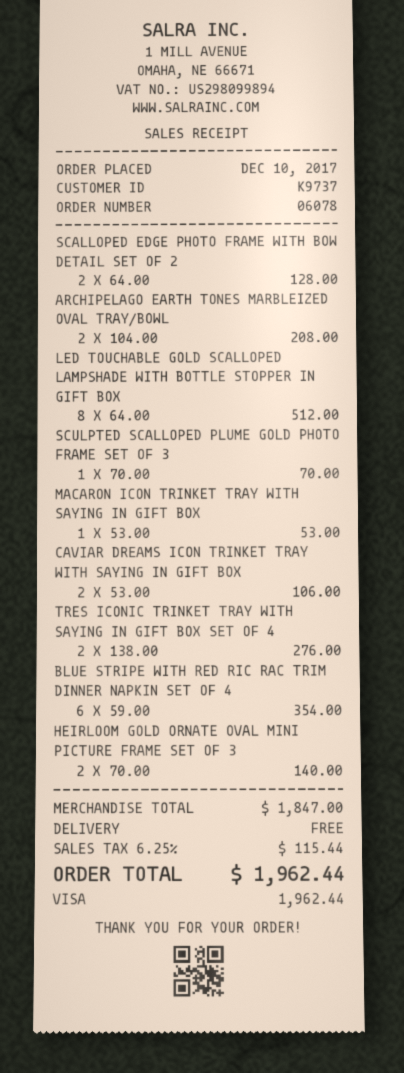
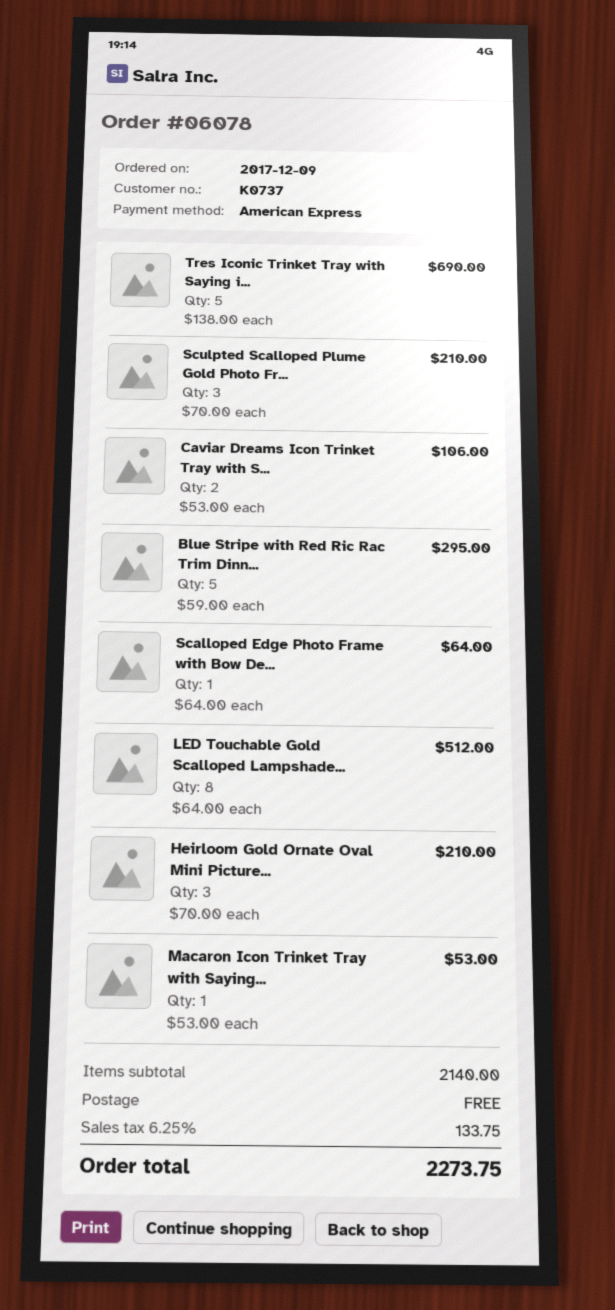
order date: 2017-12-10 -> 2017-12-09
customer number: K9737 -> K0737
payment method: Visa -> American Express
SCALLOPED EDGE PHOTO FRAME WITH BOW DETAIL SET OF 2: 2 x 64.00 = 128.00 -> 1 x 64.00 = 64.00
ARCHIPELAGO EARTH TONES MARBLEIZED OVAL TRAY/BOWL: 2 x 104.00 = 208.00 -> none
SCULPTED SCALLOPED PLUME GOLD PHOTO FRAME SET OF 3: 1 x 70.00 = 70.00 -> 3 x 70.00 = 210.00
TRES ICONIC TRINKET TRAY WITH SAYING IN GIFT BOX SET OF 4: 2 x 138.00 = 276.00 -> 5 x 138.00 = 690.00
BLUE STRIPE WITH RED RIC RAC TRIM DINNER NAPKIN SET OF 4: 6 x 59.00 = 354.00 -> 5 x 59.00 = 295.00
HEIRLOOM GOLD ORNATE OVAL MINI PICTURE FRAME SET OF 3: 2 x 70.00 = 140.00 -> 3 x 70.00 = 210.00
subtotal: 1847.00 -> 2140.00
tax: 6.25% = 115.44 -> 6.25% = 133.75
total: 1962.44 -> 2273.75

